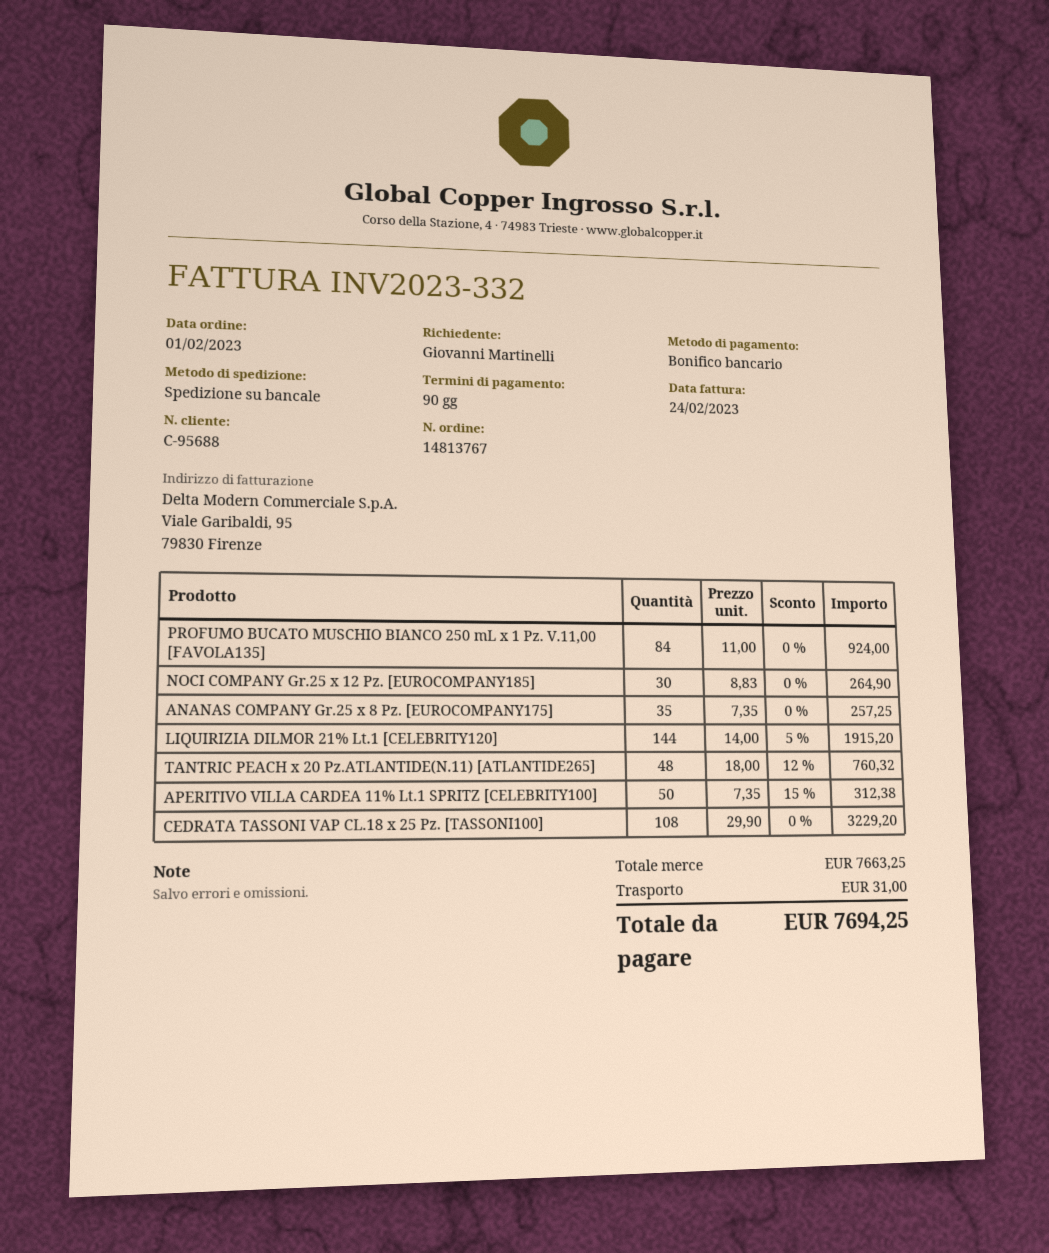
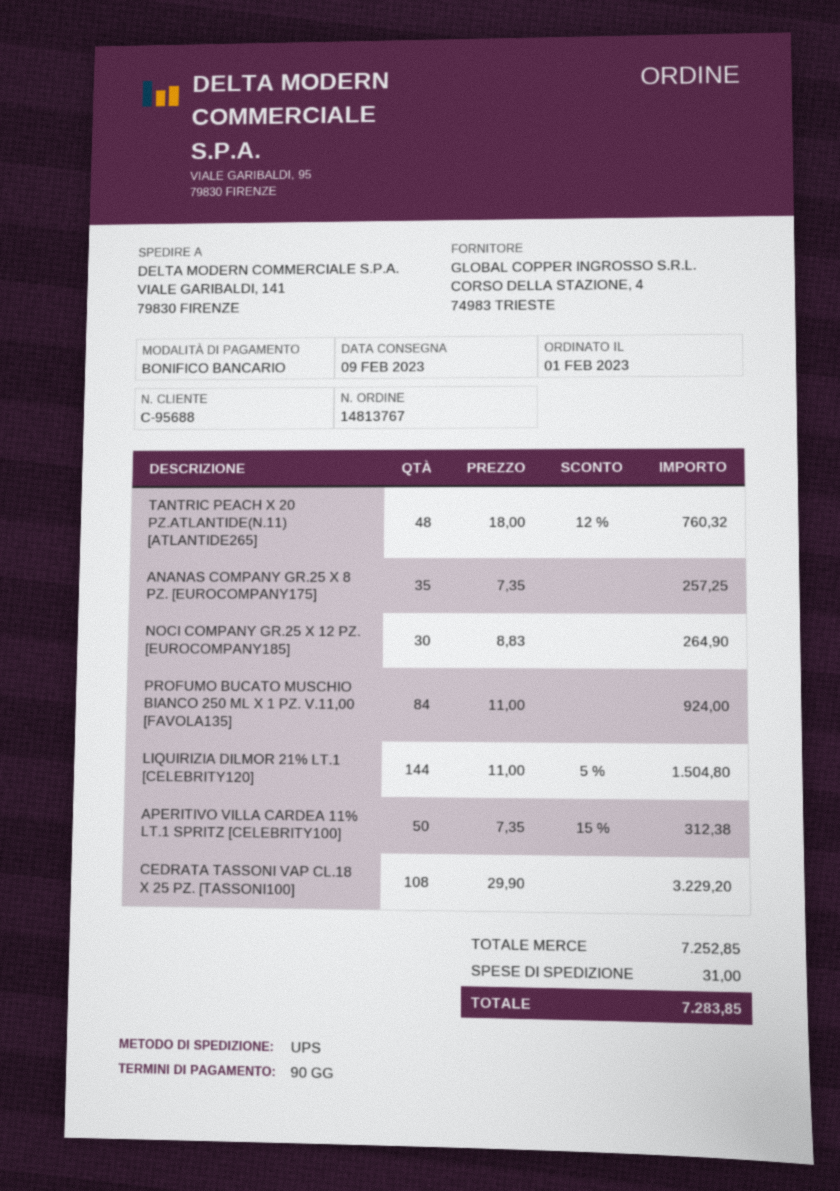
shipping method: pallet freight -> UPS
LIQUIRIZIA DILMOR 21% Lt.1 [CELEBRITY120]: 144 x 14.00 - 5% = 1915.20 -> 144 x 11.00 - 5% = 1504.80
subtotal: 7663.25 -> 7252.85
total: 7694.25 -> 7283.85

